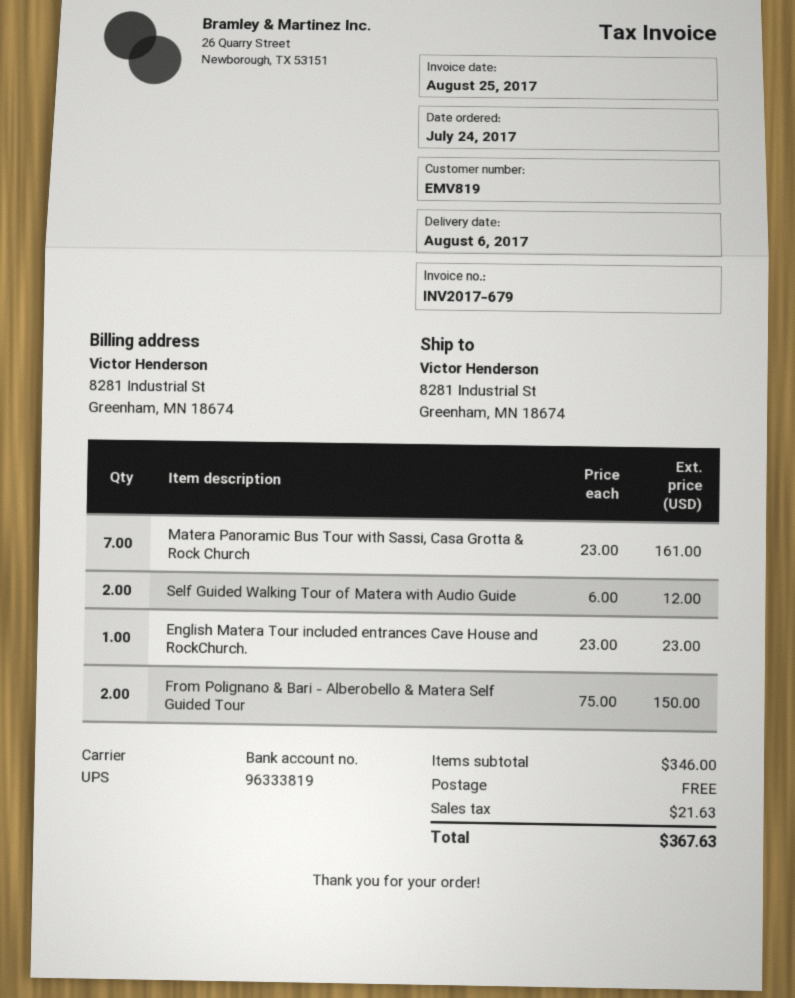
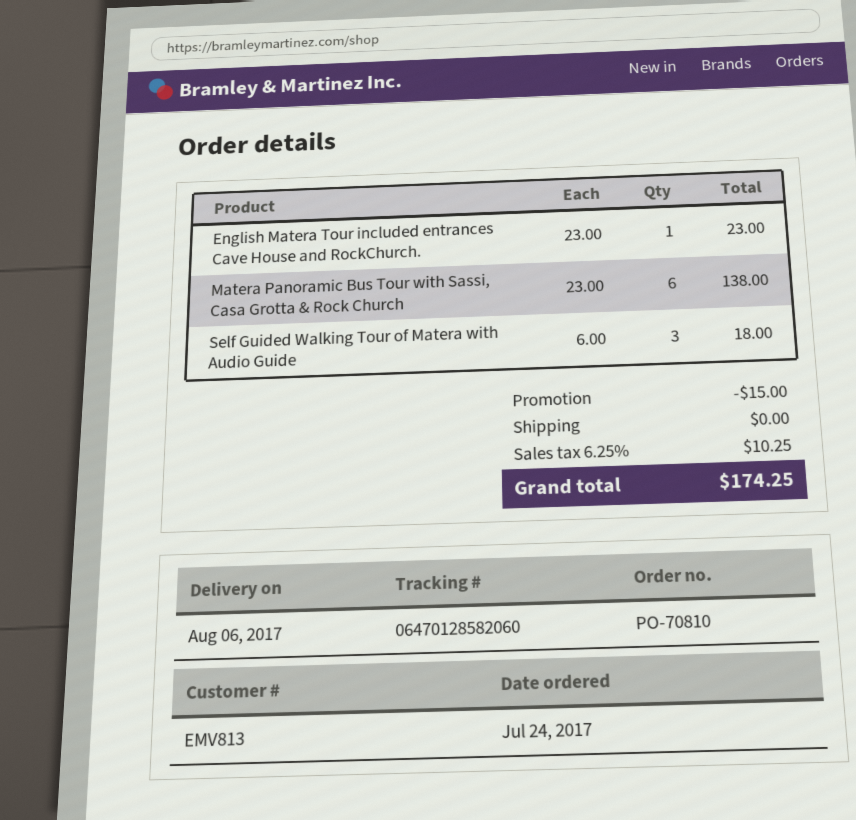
customer number: EMV819 -> EMV813
Matera Panoramic Bus Tour with Sassi, Casa Grotta & Rock Church: 7 x 23.00 = 161.00 -> 6 x 23.00 = 138.00
Self Guided Walking Tour of Matera with Audio Guide: 2 x 6.00 = 12.00 -> 3 x 6.00 = 18.00
From Polignano & Bari - Alberobello & Matera Self Guided Tour: 2 x 75.00 = 150.00 -> none
discount: none -> 15.00
tax: 21.63 -> 10.25
total: 367.63 -> 174.25

